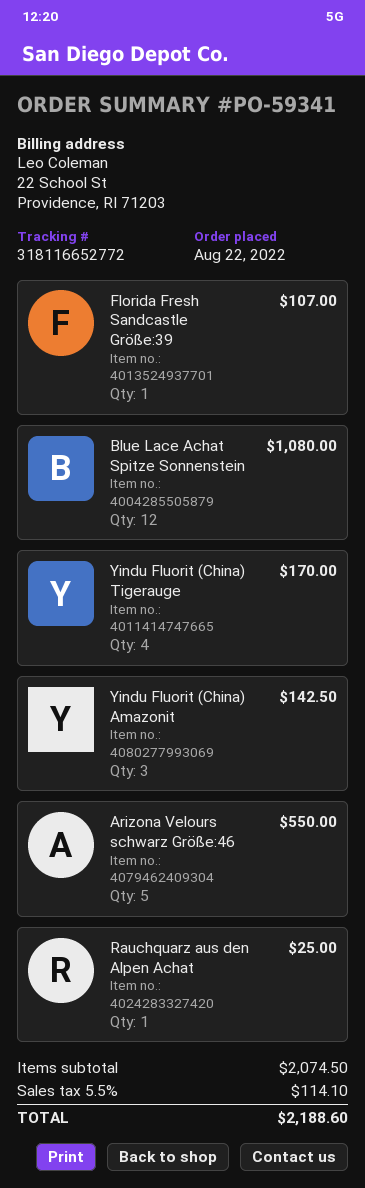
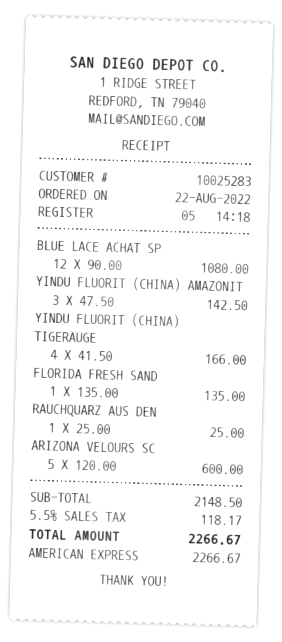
Florida Fresh Sandcastle Größe:39: 1 for 107.00 -> 1 for 135.00
Yindu Fluorit (China) Tigerauge: 4 for 170.00 -> 4 for 166.00
Arizona Velours schwarz Größe:46: 5 for 550.00 -> 5 for 600.00
subtotal: 2074.50 -> 2148.50
tax: 5.5% = 114.10 -> 5.5% = 118.17
total: 2188.60 -> 2266.67

